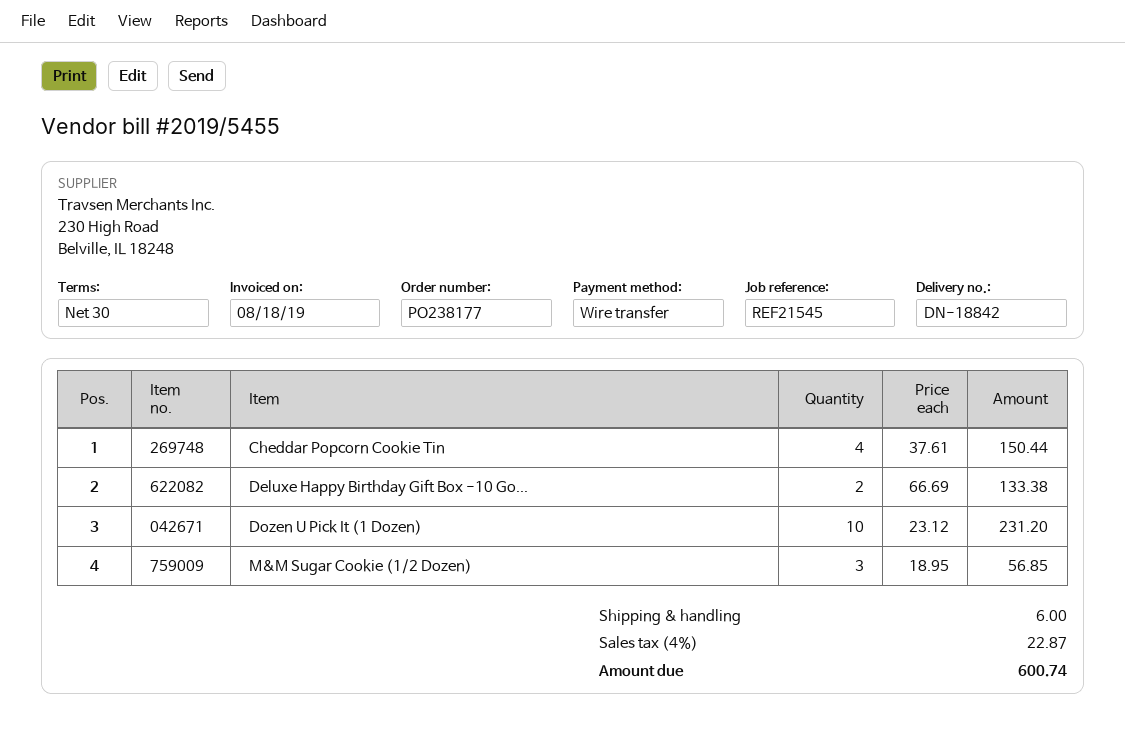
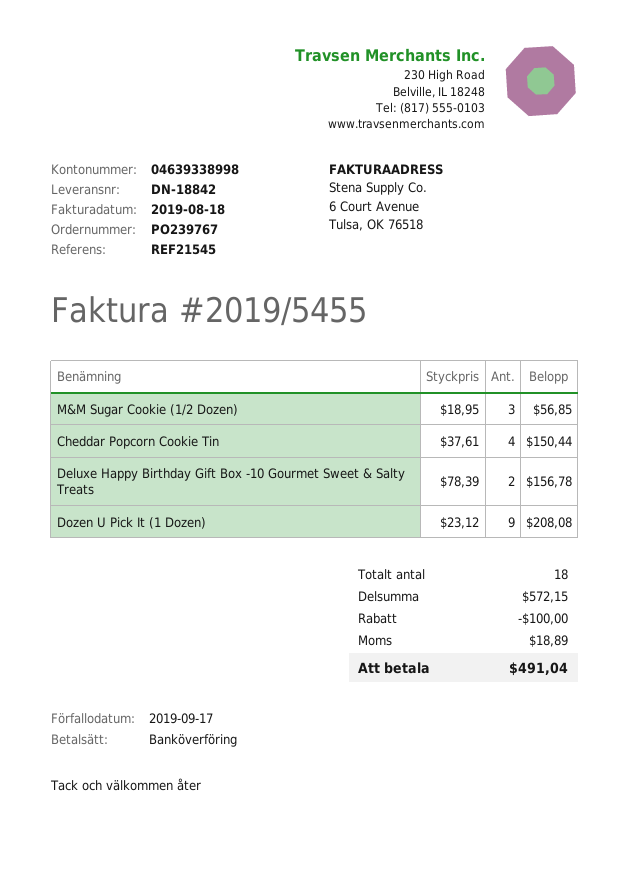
order number: PO238177 -> PO239767
Deluxe Happy Birthday Gift Box -10 Go...: 2 x 66.69 = 133.38 -> 2 x 78.39 = 156.78
Dozen U Pick It (1 Dozen): 10 x 23.12 = 231.20 -> 9 x 23.12 = 208.08
discount: none -> 100.00
shipping: 6.00 -> none
tax: 22.87 -> 18.89
total: 600.74 -> 491.04

